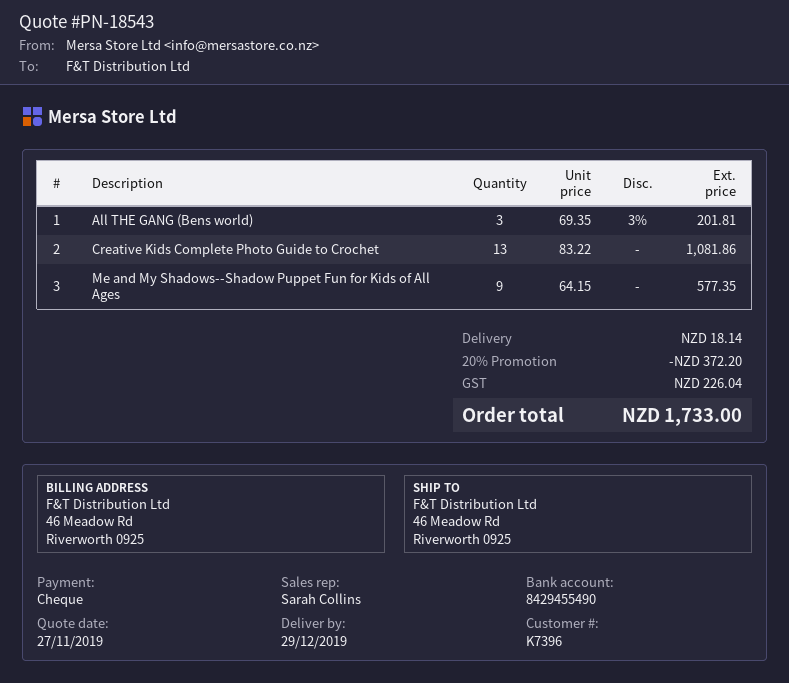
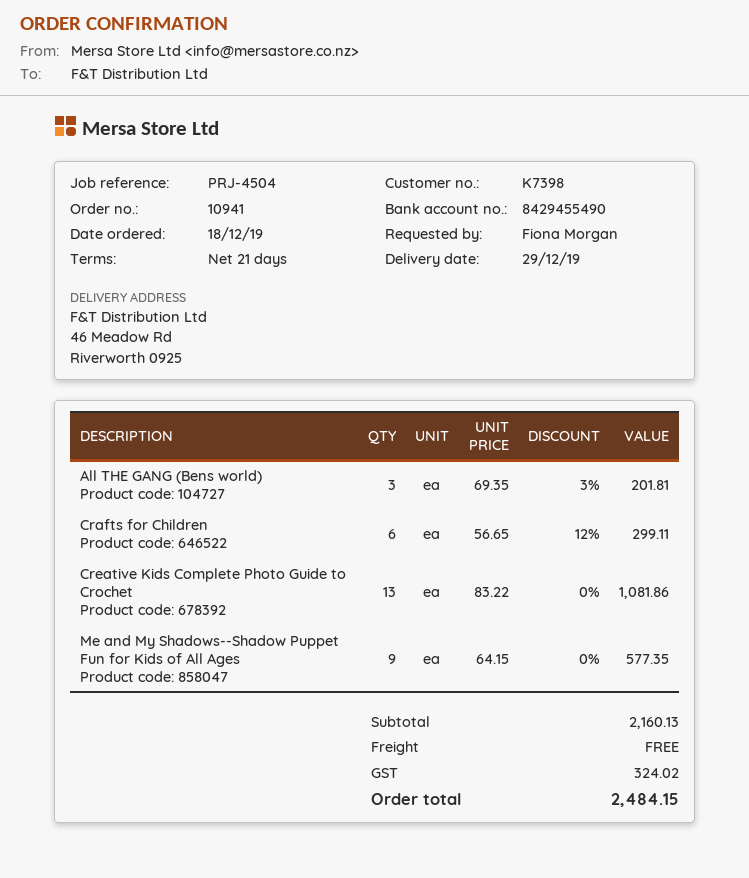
customer number: K7396 -> K7398
Crafts for Children: none -> 6 x 56.65 - 12% = 299.11
discount: 20% = 372.20 -> none
shipping: 18.14 -> 0.00
tax: 226.04 -> 324.02
total: 1733.00 -> 2484.15

